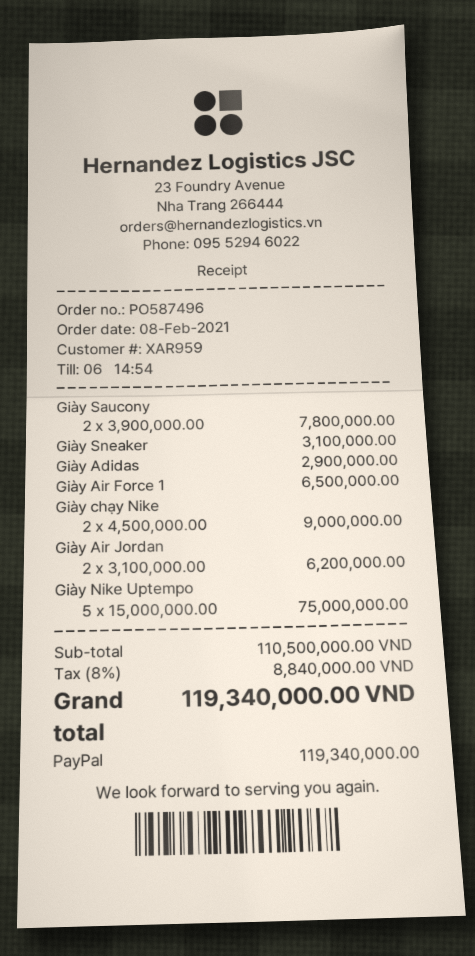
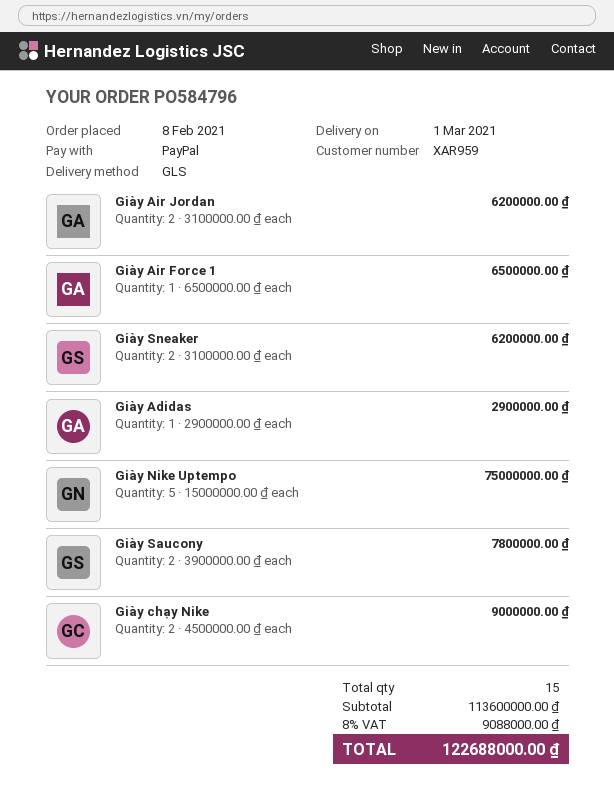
order number: PO587496 -> PO584796
Giày Sneaker: 1 x 3100000.00 = 3100000.00 -> 2 x 3100000.00 = 6200000.00
subtotal: 110500000.00 -> 113600000.00
tax: 8% = 8840000.00 -> 8% = 9088000.00
total: 119340000.00 -> 122688000.00

